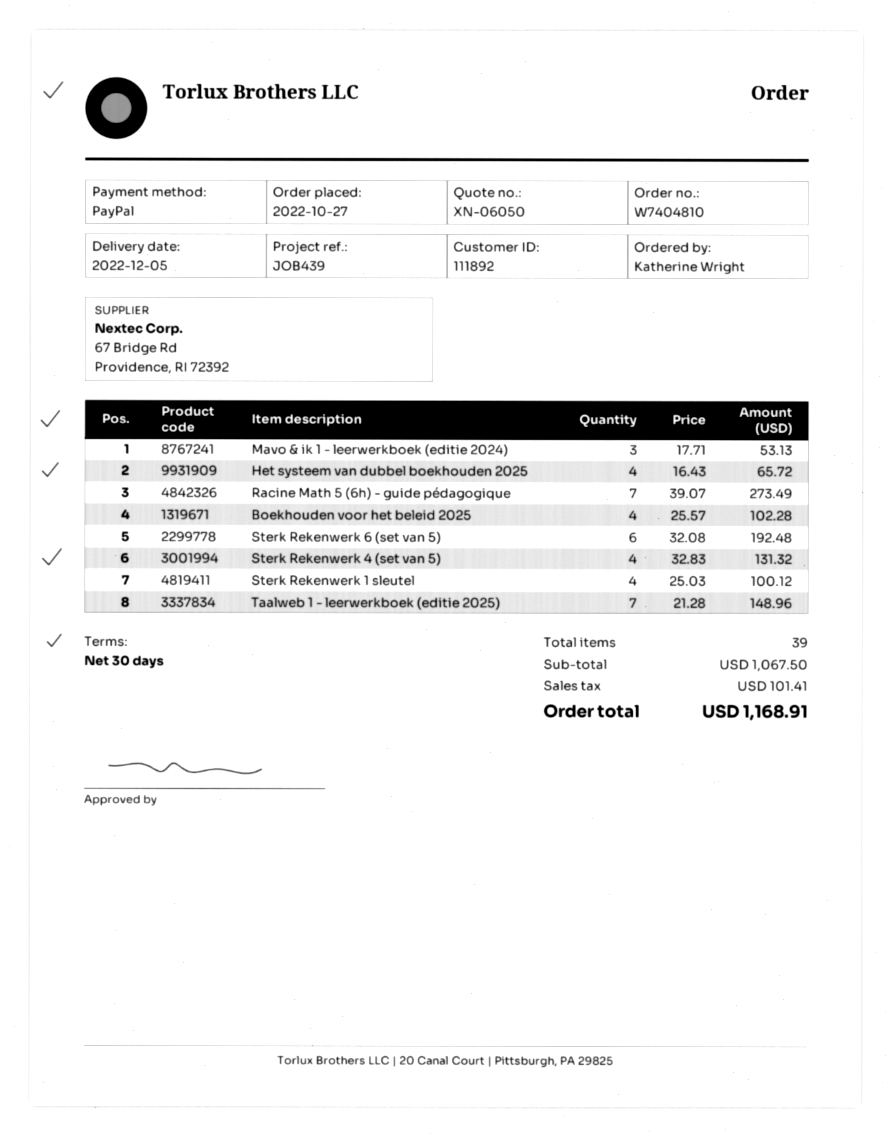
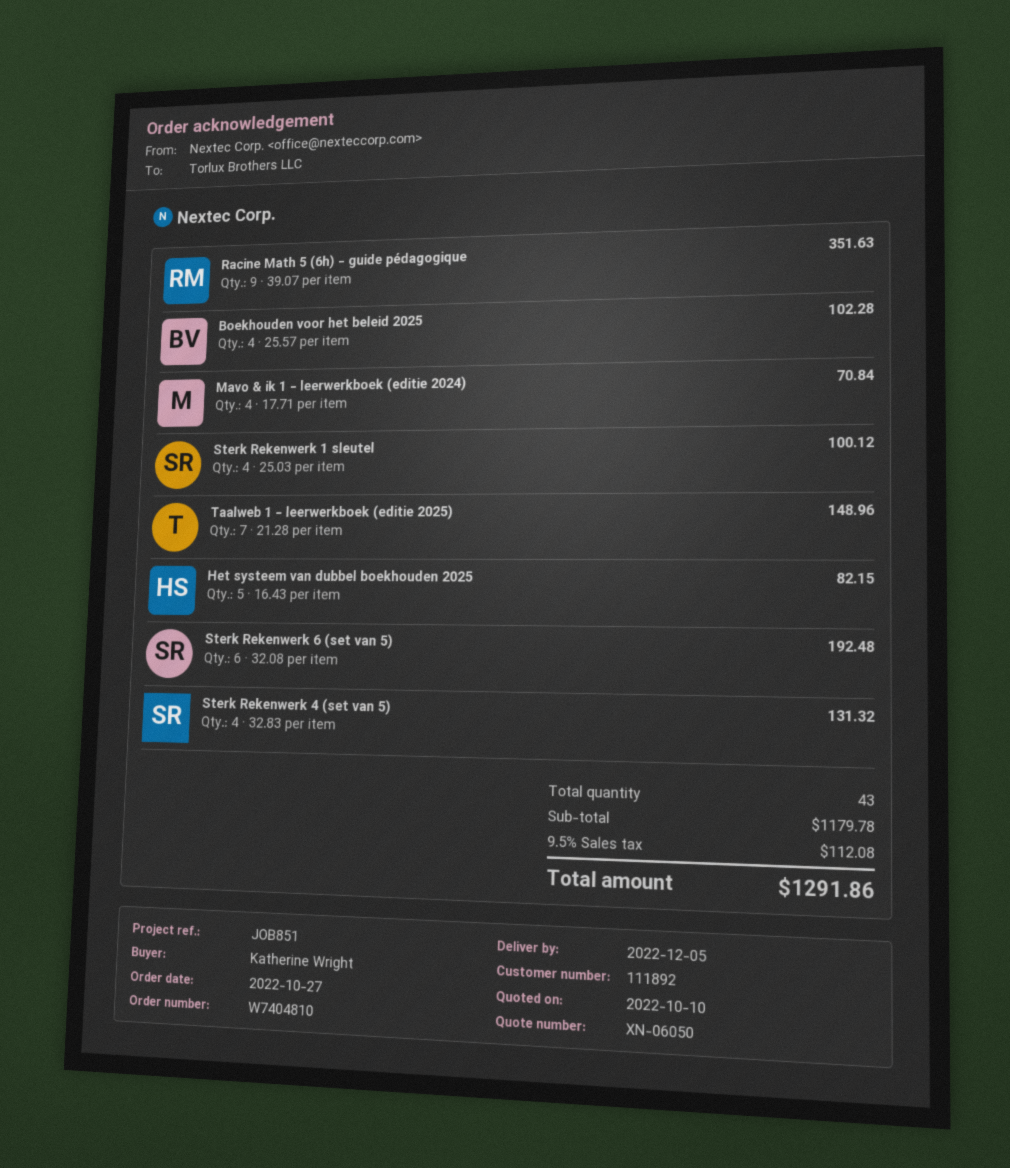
reference: JOB439 -> JOB851
Mavo & ik 1 - leerwerkboek (editie 2024): 3 x 17.71 = 53.13 -> 4 x 17.71 = 70.84
Het systeem van dubbel boekhouden 2025: 4 x 16.43 = 65.72 -> 5 x 16.43 = 82.15
Racine Math 5 (6h) - guide pédagogique: 7 x 39.07 = 273.49 -> 9 x 39.07 = 351.63
total quantity: 39 -> 43
subtotal: 1067.50 -> 1179.78
tax: 101.41 -> 112.08
total: 1168.91 -> 1291.86

